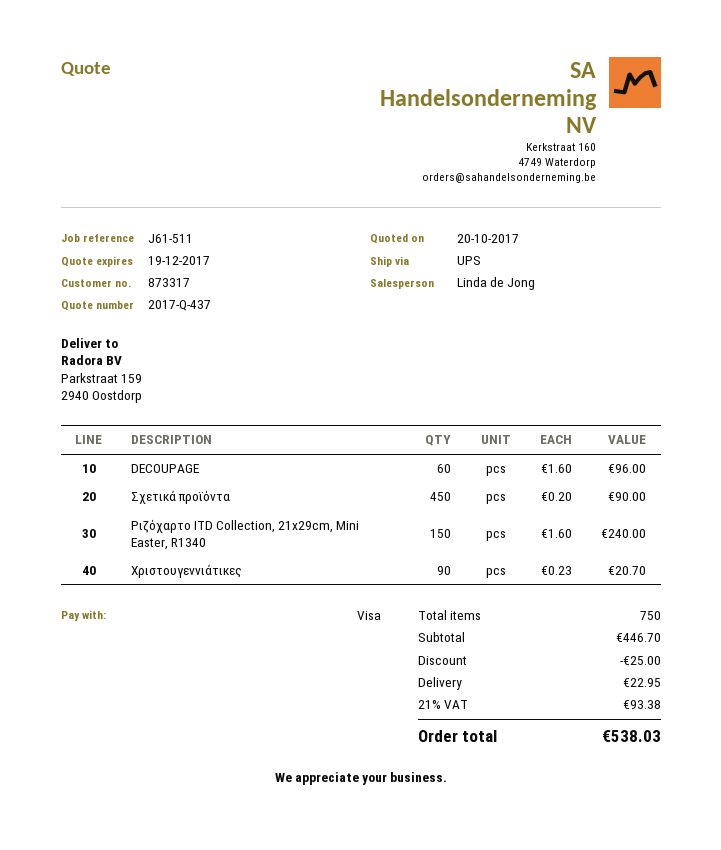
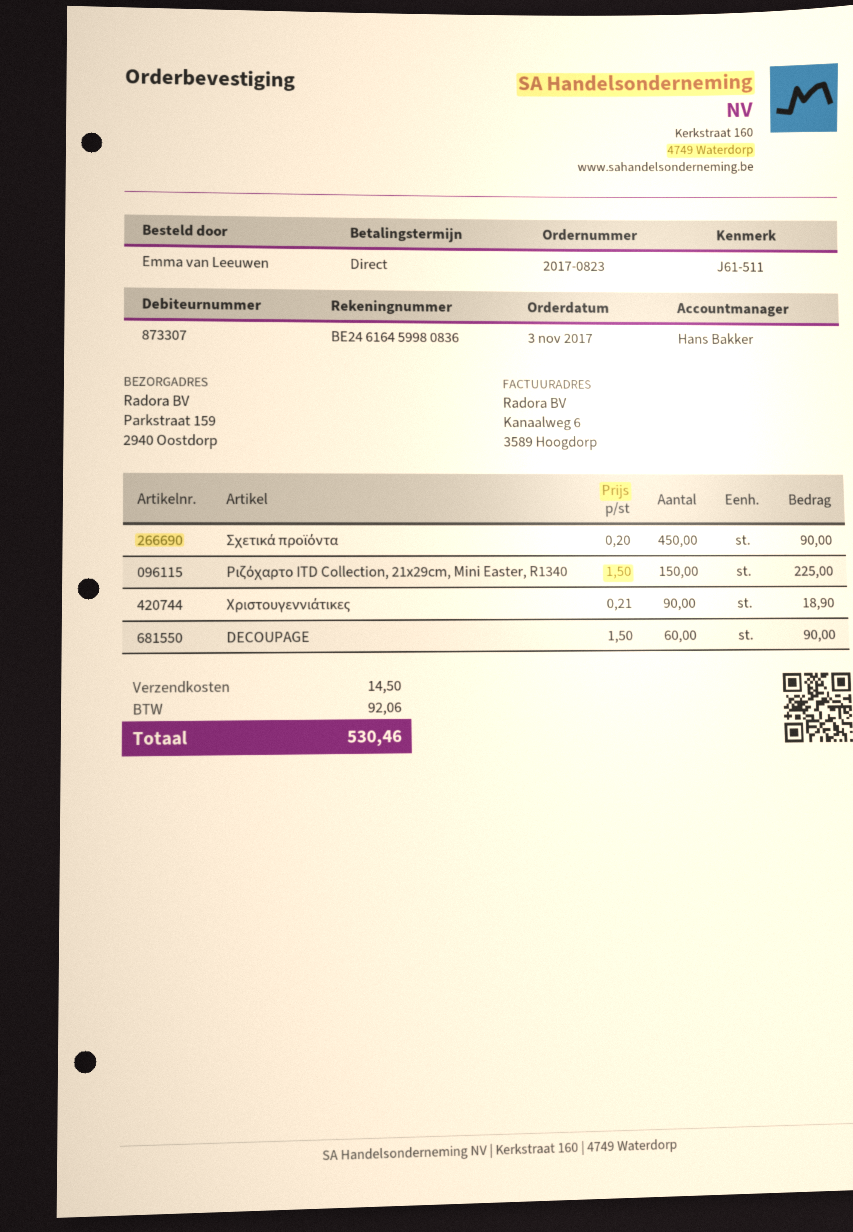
customer number: 873317 -> 873307
sales rep: Linda de Jong -> Hans Bakker
DECOUPAGE: 60 x 1.60 = 96.00 -> 60 x 1.50 = 90.00
Ριζόχαρτο ITD Collection, 21x29cm, Mini Easter, R1340: 150 x 1.60 = 240.00 -> 150 x 1.50 = 225.00
Χριστουγεννιάτικες: 90 x 0.23 = 20.70 -> 90 x 0.21 = 18.90
discount: 25.00 -> none
shipping: 22.95 -> 14.50
tax: 93.38 -> 92.06
total: 538.03 -> 530.46

